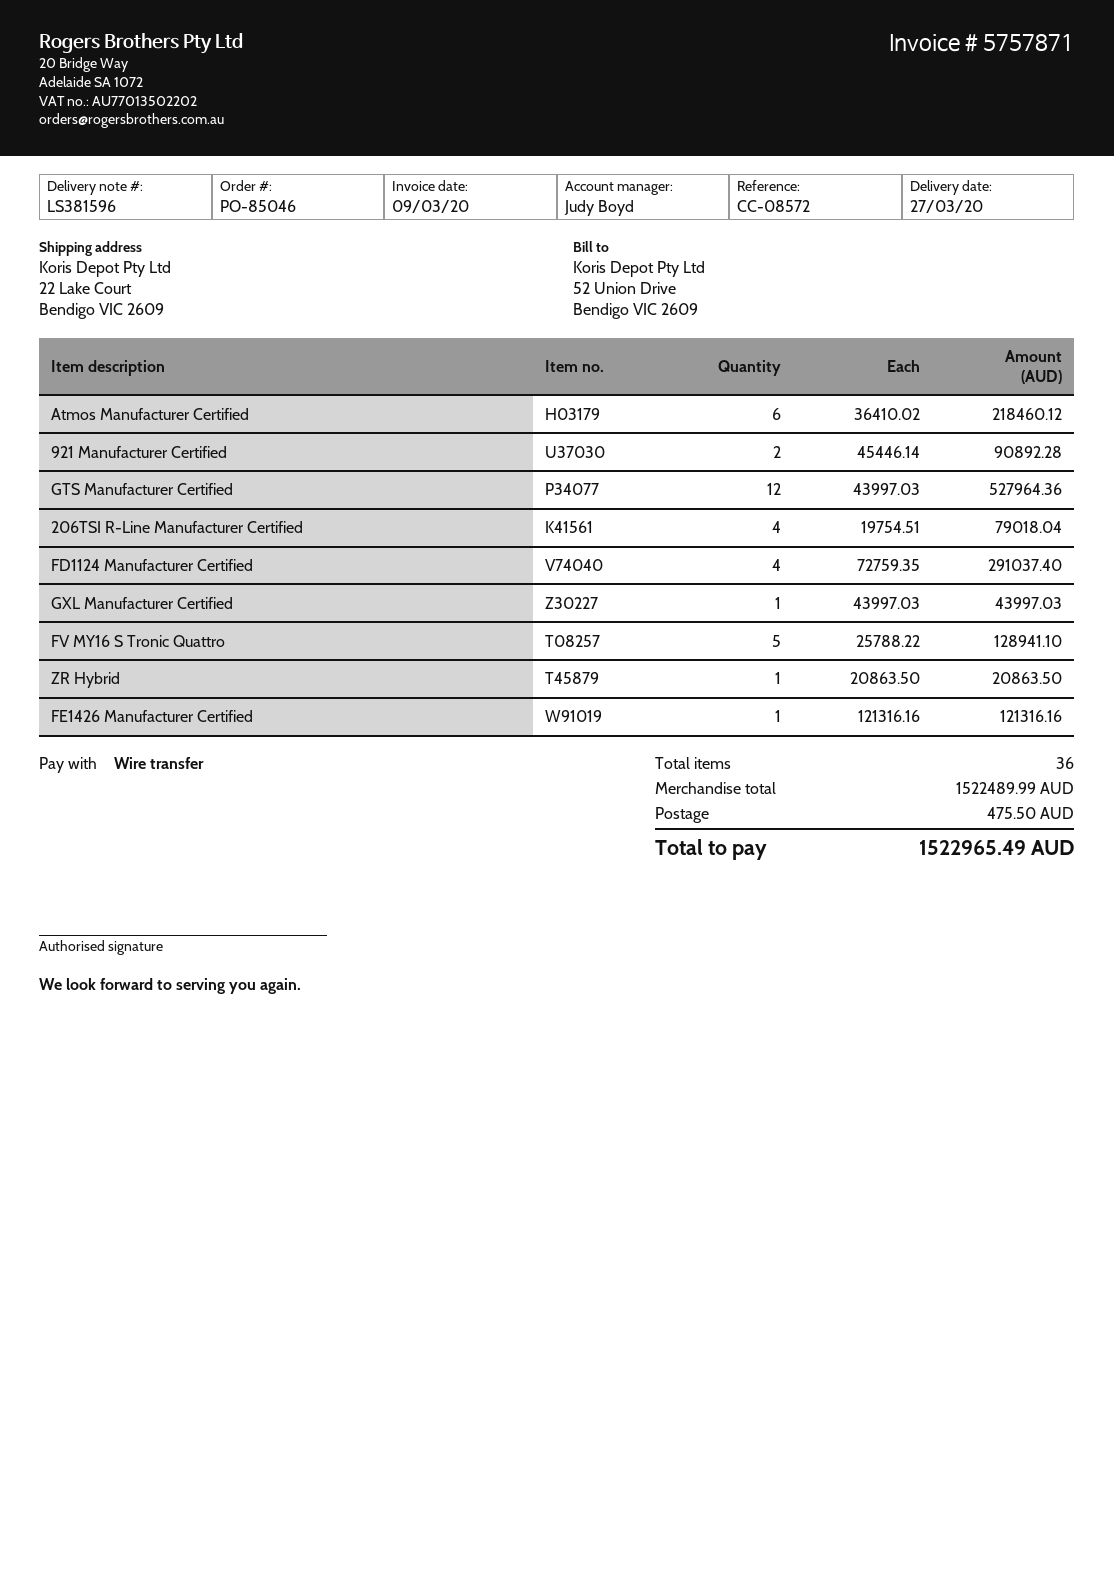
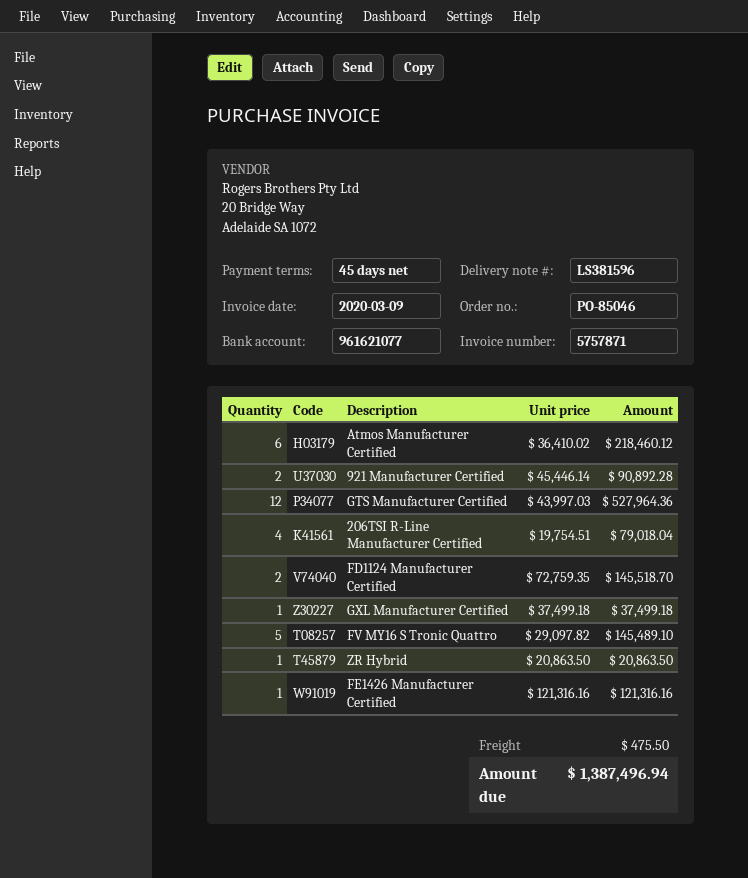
FD1124 Manufacturer Certified: 4 x 72759.35 = 291037.40 -> 2 x 72759.35 = 145518.70
GXL Manufacturer Certified: 1 x 43997.03 = 43997.03 -> 1 x 37499.18 = 37499.18
FV MY16 S Tronic Quattro: 5 x 25788.22 = 128941.10 -> 5 x 29097.82 = 145489.10
total: 1522965.49 -> 1387496.94

